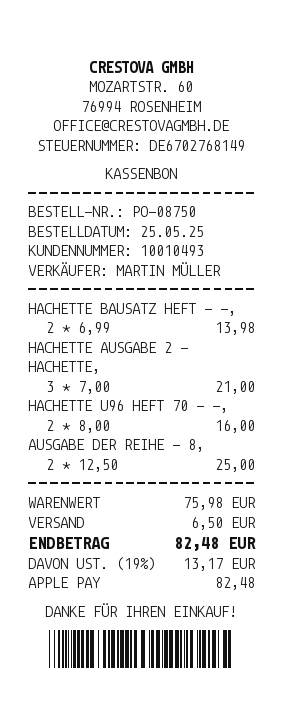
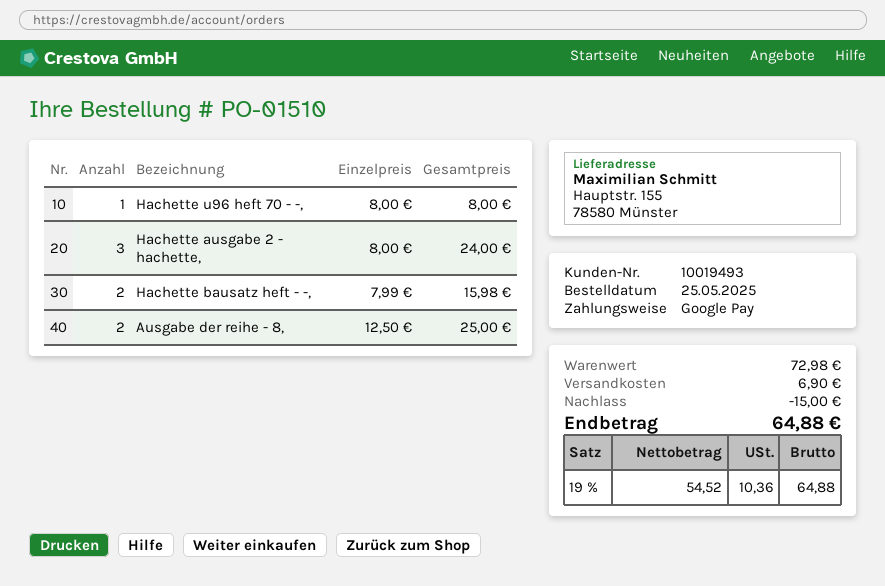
order number: PO-08750 -> PO-01510
customer number: 10010493 -> 10019493
payment method: Apple Pay -> Google Pay
HACHETTE BAUSATZ HEFT - -,: 2 x 6.99 = 13.98 -> 2 x 7.99 = 15.98
HACHETTE AUSGABE 2 - HACHETTE,: 3 x 7.00 = 21.00 -> 3 x 8.00 = 24.00
HACHETTE U96 HEFT 70 - -,: 2 x 8.00 = 16.00 -> 1 x 8.00 = 8.00
subtotal: 75.98 -> 72.98
discount: none -> 15.00
shipping: 6.50 -> 6.90
tax: 19% = 13.17 -> 19% = 10.36
total: 82.48 -> 64.88

